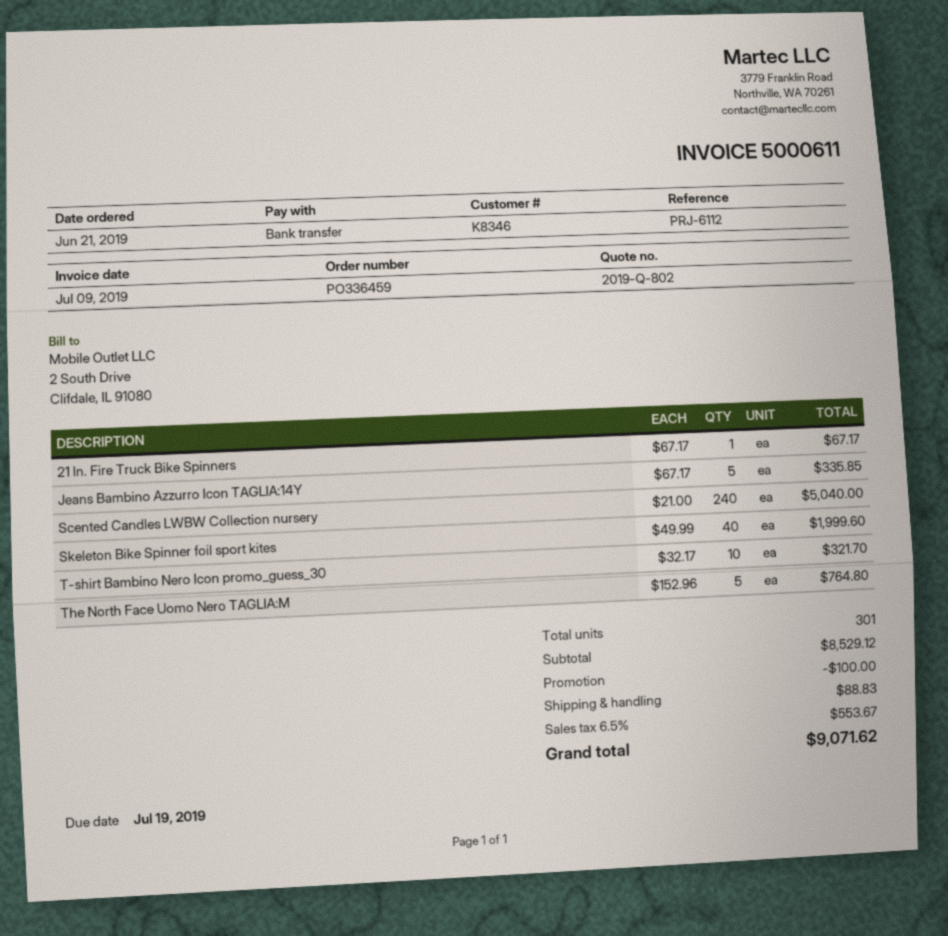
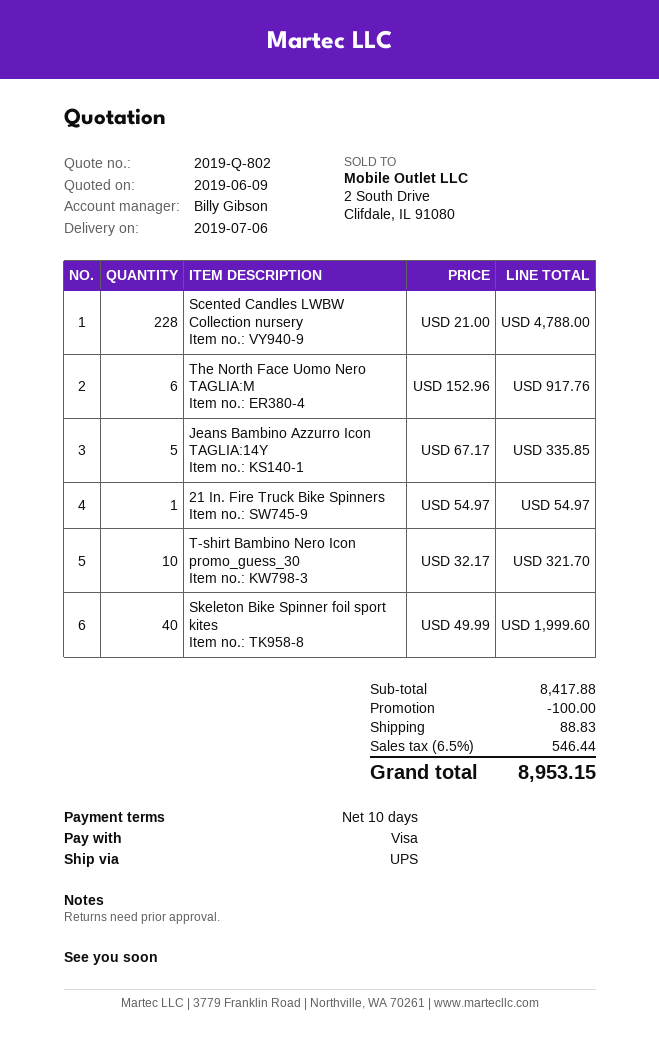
payment method: bank transfer -> Visa
21 In. Fire Truck Bike Spinners: 1 x 67.17 = 67.17 -> 1 x 54.97 = 54.97
Scented Candles LWBW Collection nursery: 240 x 21.00 = 5040.00 -> 228 x 21.00 = 4788.00
The North Face Uomo Nero TAGLIA:M: 5 x 152.96 = 764.80 -> 6 x 152.96 = 917.76
subtotal: 8529.12 -> 8417.88
tax: 6.5% = 553.67 -> 6.5% = 546.44
total: 9071.62 -> 8953.15

